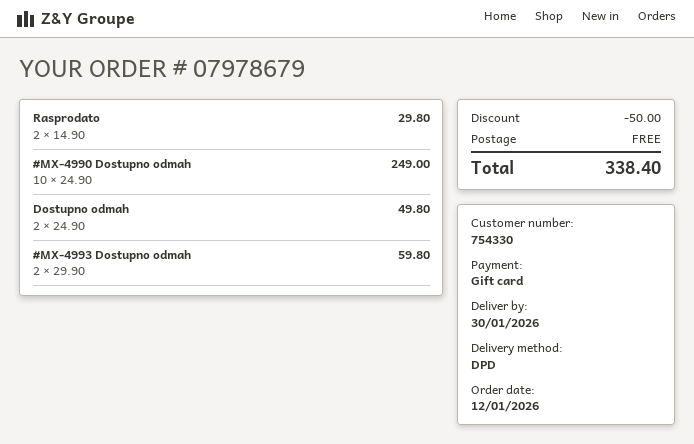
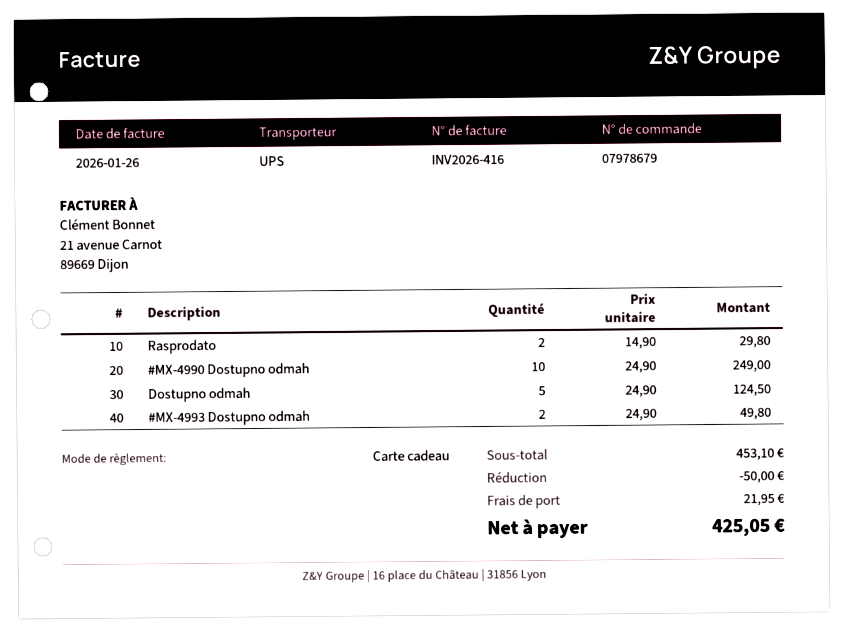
shipping method: DPD -> UPS
Dostupno odmah: 2 x 24.90 = 49.80 -> 5 x 24.90 = 124.50
#MX-4993 Dostupno odmah: 2 x 29.90 = 59.80 -> 2 x 24.90 = 49.80
shipping: 0.00 -> 21.95
total: 338.40 -> 425.05

